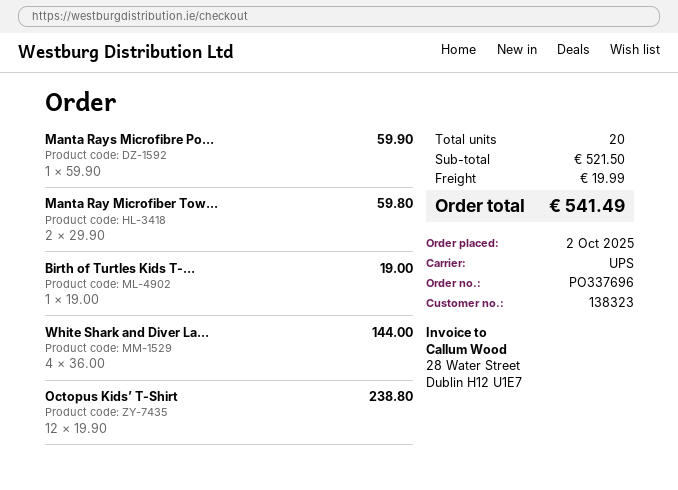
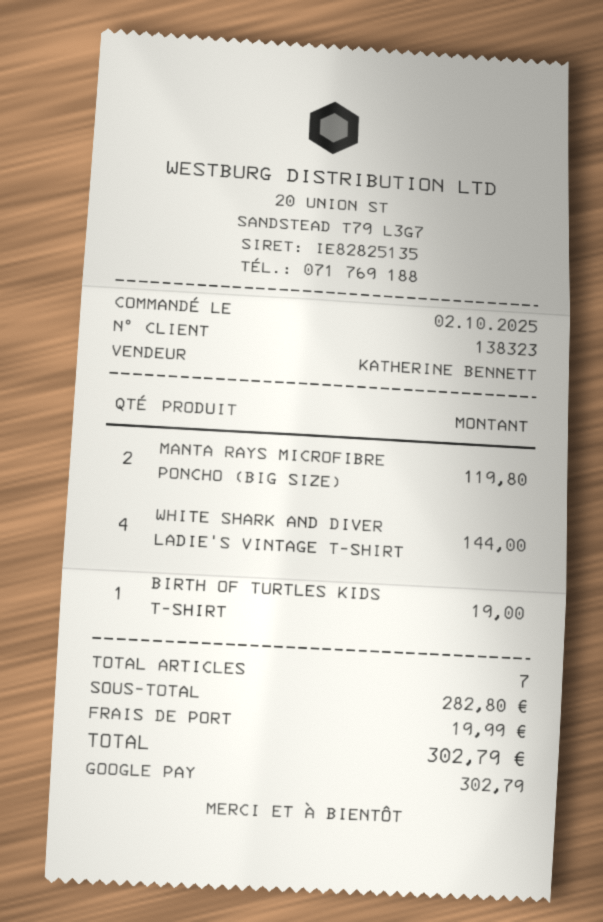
Manta Rays Microfibre Po...: 1 for 59.90 -> 2 for 119.80
Manta Ray Microfiber Tow...: 2 for 59.80 -> none
Octopus Kids’ T-Shirt: 12 for 238.80 -> none
total quantity: 20 -> 7
subtotal: 521.50 -> 282.80
total: 541.49 -> 302.79

